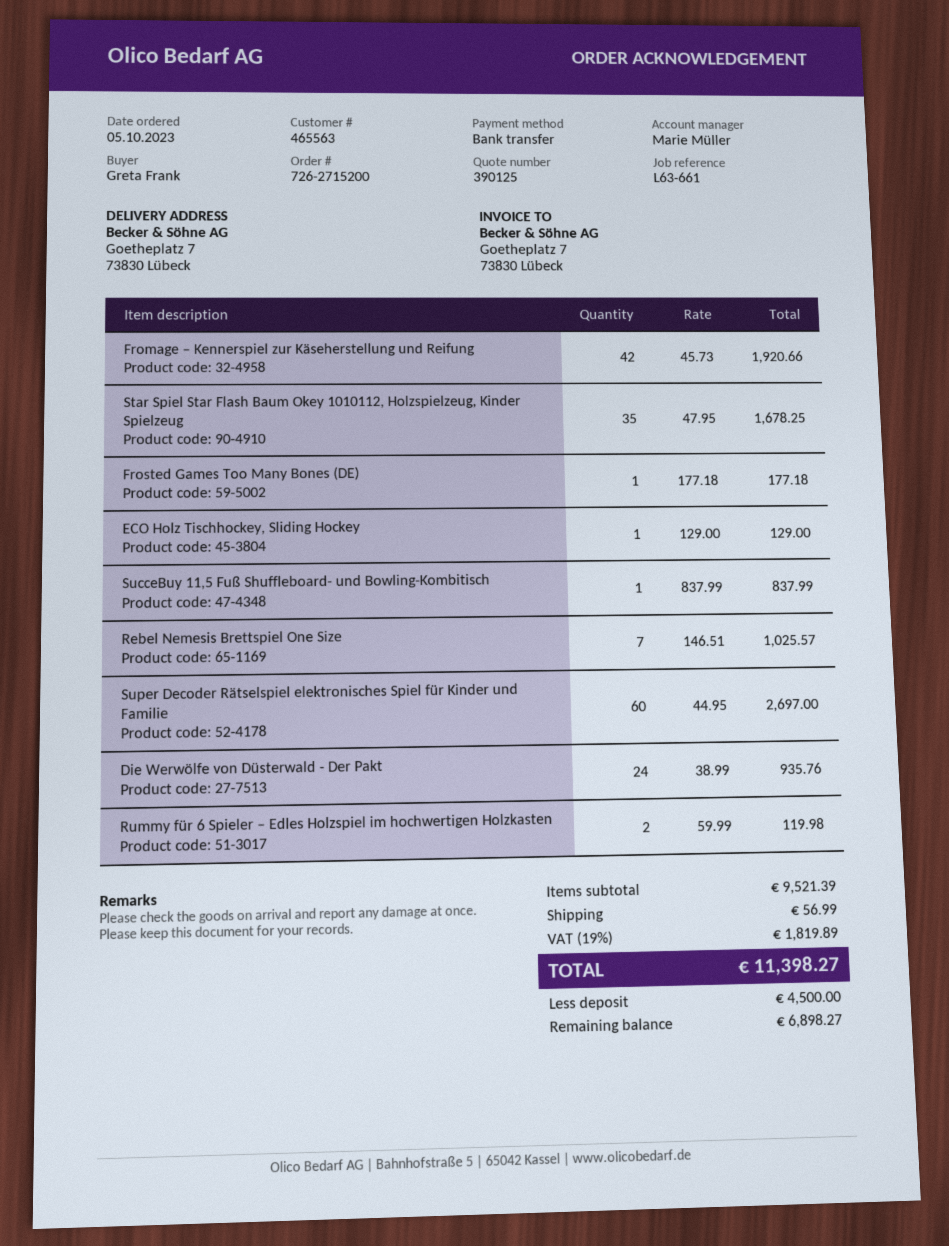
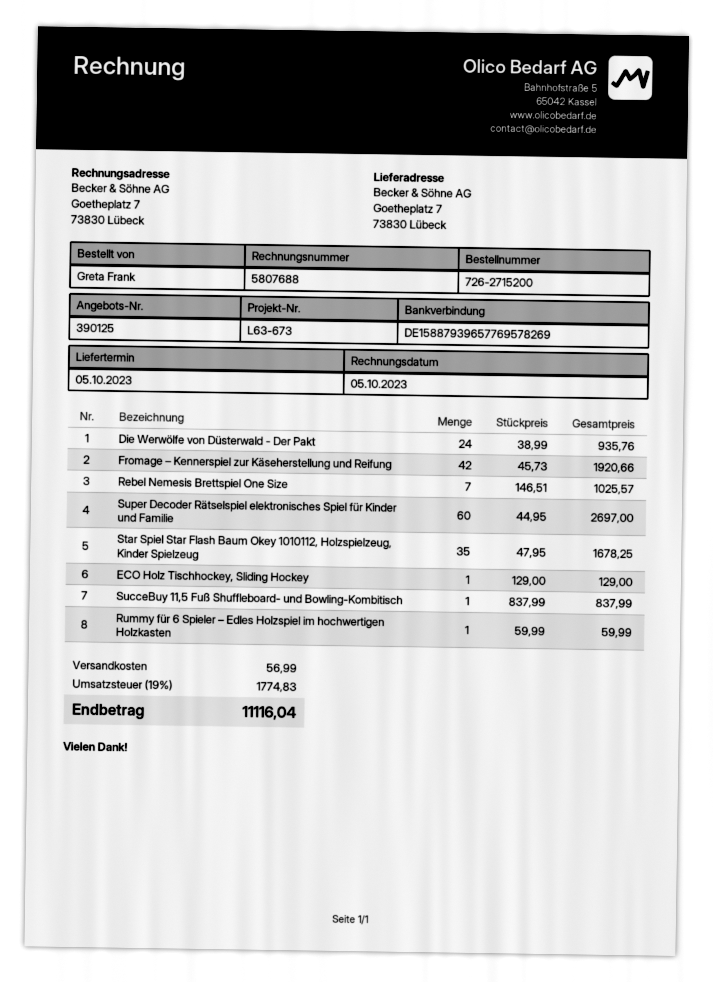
reference: L63-661 -> L63-673
Frosted Games Too Many Bones (DE): 1 x 177.18 = 177.18 -> none
Rummy für 6 Spieler – Edles Holzspiel im hochwertigen Holzkasten: 2 x 59.99 = 119.98 -> 1 x 59.99 = 59.99
tax: 19% = 1819.89 -> 19% = 1774.83
total: 11398.27 -> 11116.04

